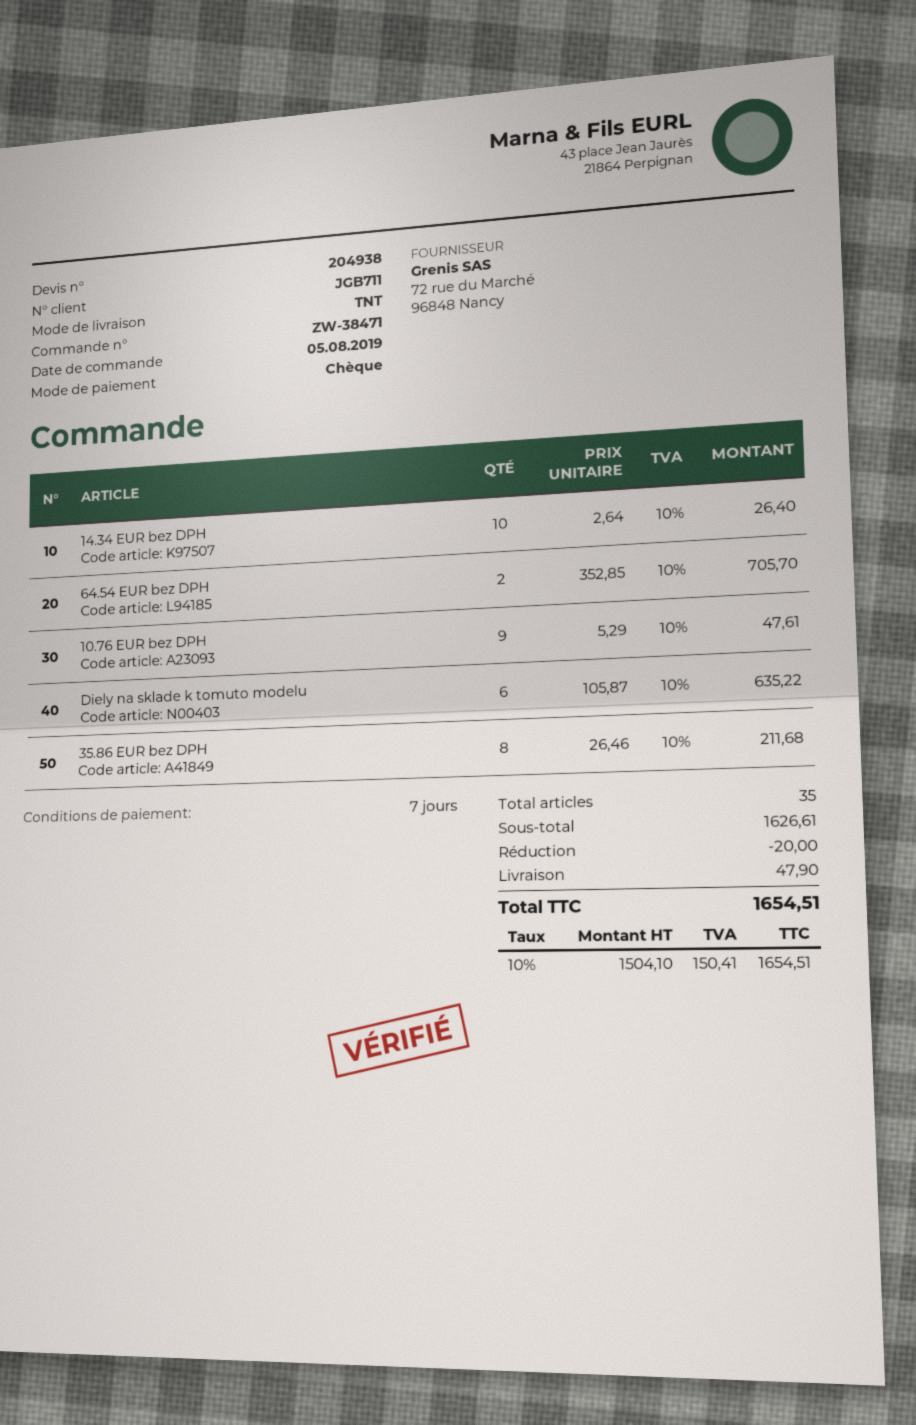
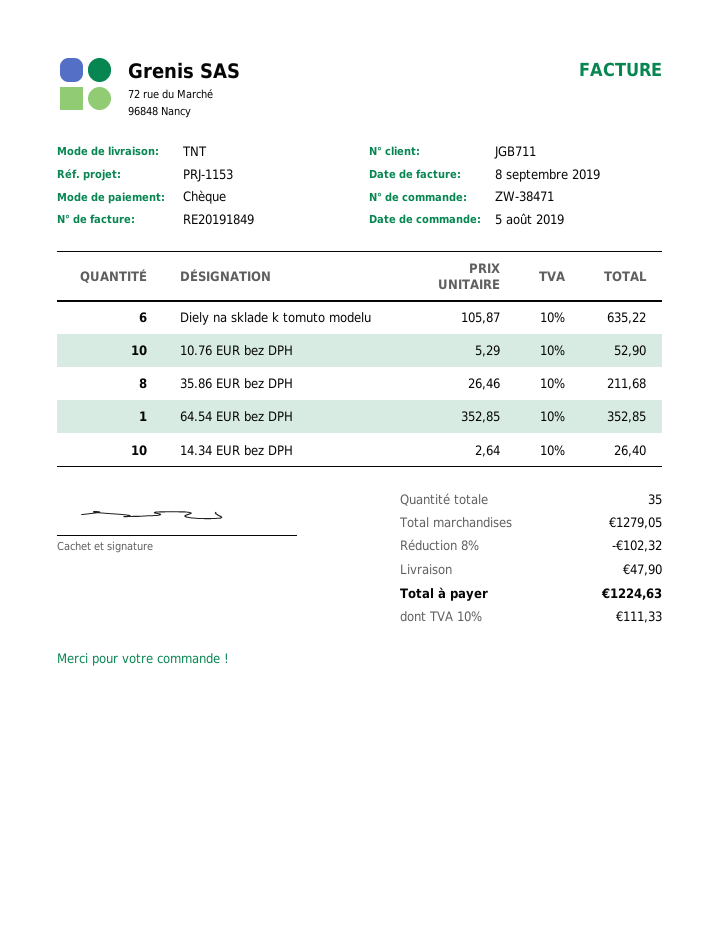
64.54 EUR bez DPH: 2 x 352.85 = 705.70 -> 1 x 352.85 = 352.85
10.76 EUR bez DPH: 9 x 5.29 = 47.61 -> 10 x 5.29 = 52.90
subtotal: 1626.61 -> 1279.05
discount: 20.00 -> 102.32
tax: 10% = 150.41 -> 10% = 111.33
total: 1654.51 -> 1224.63

